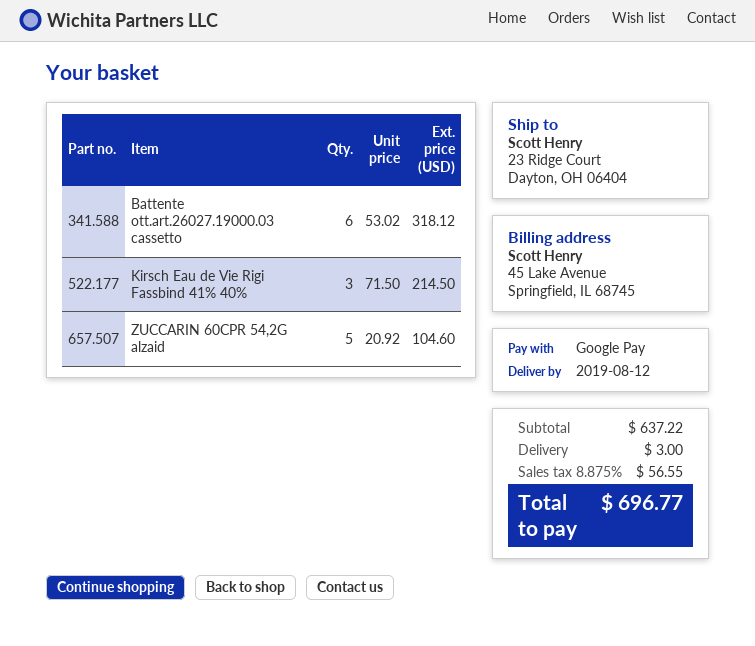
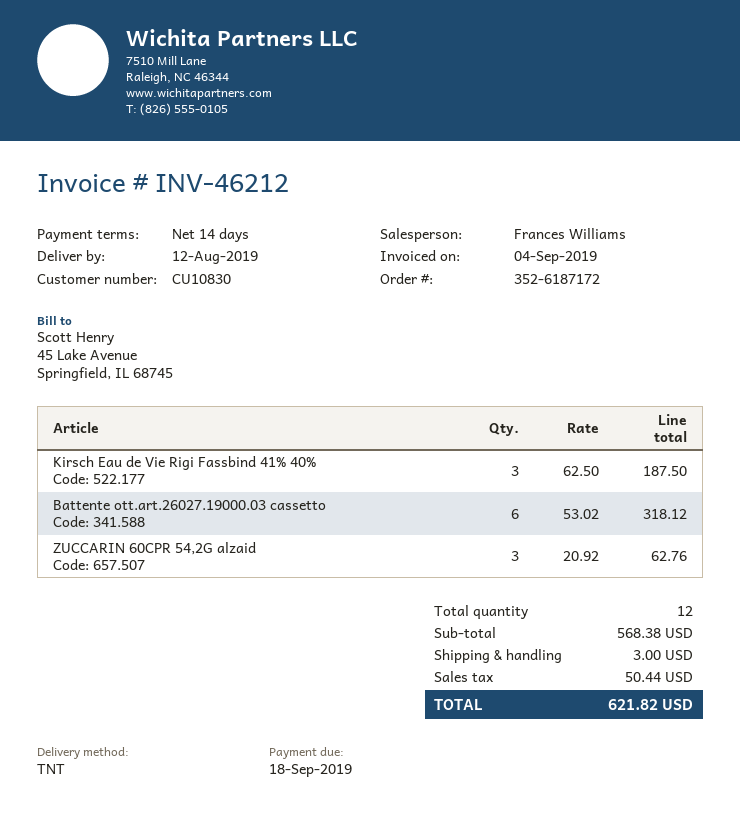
Kirsch Eau de Vie Rigi Fassbind 41% 40%: 3 x 71.50 = 214.50 -> 3 x 62.50 = 187.50
ZUCCARIN 60CPR 54,2G alzaid: 5 x 20.92 = 104.60 -> 3 x 20.92 = 62.76
subtotal: 637.22 -> 568.38
tax: 56.55 -> 50.44
total: 696.77 -> 621.82

